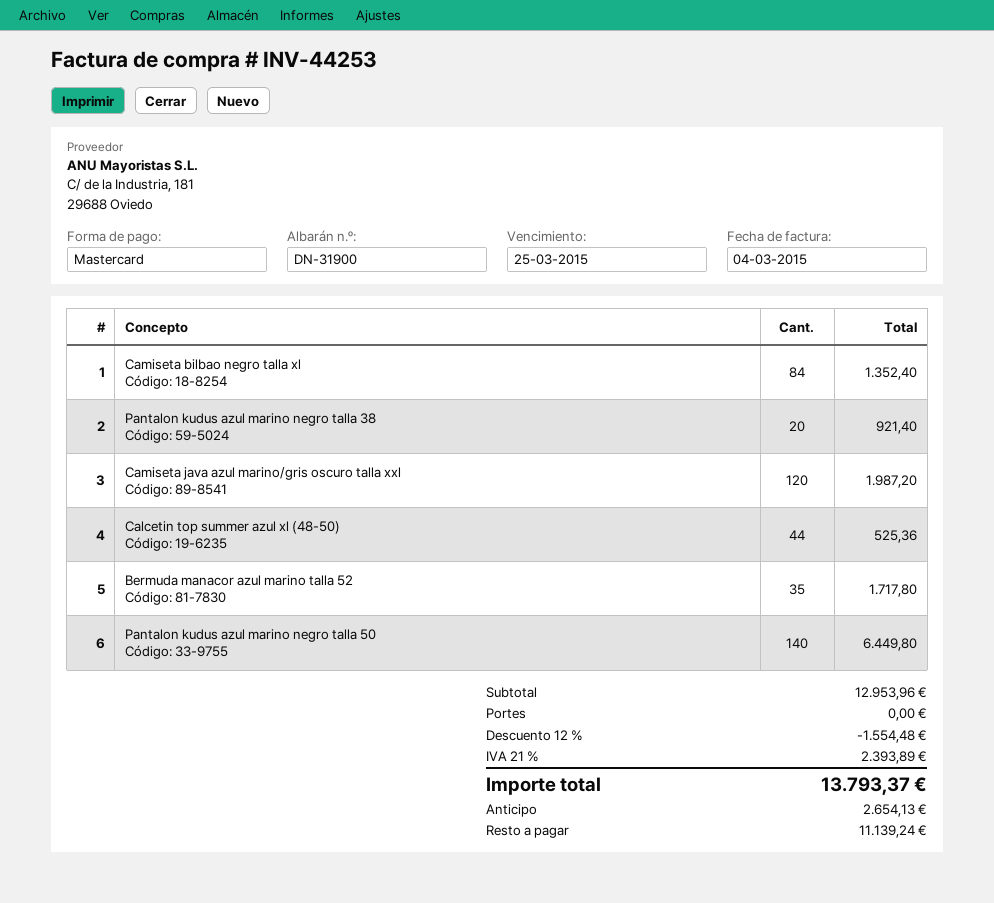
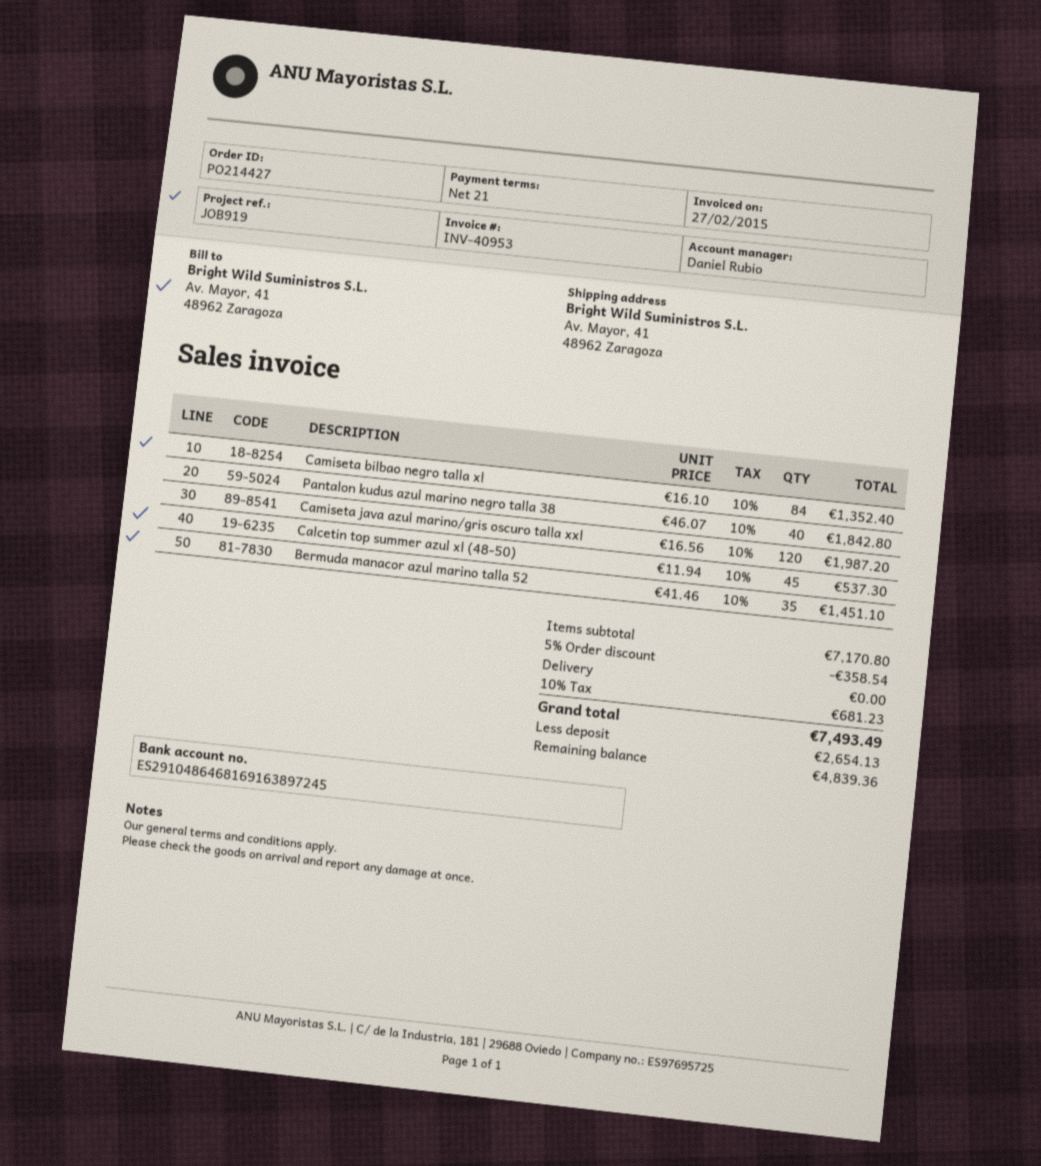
invoice number: INV-44253 -> INV-40953
invoice date: 2015-03-04 -> 2015-02-27
Pantalon kudus azul marino negro talla 38: 20 for 921.40 -> 40 for 1842.80
Calcetin top summer azul xl (48-50): 44 for 525.36 -> 45 for 537.30
Bermuda manacor azul marino talla 52: 35 for 1717.80 -> 35 for 1451.10
Pantalon kudus azul marino negro talla 50: 140 for 6449.80 -> none
subtotal: 12953.96 -> 7170.80
discount: 12% = 1554.48 -> 5% = 358.54
tax: 21% = 2393.89 -> 10% = 681.23
total: 13793.37 -> 7493.49
balance: 11139.24 -> 4839.36

